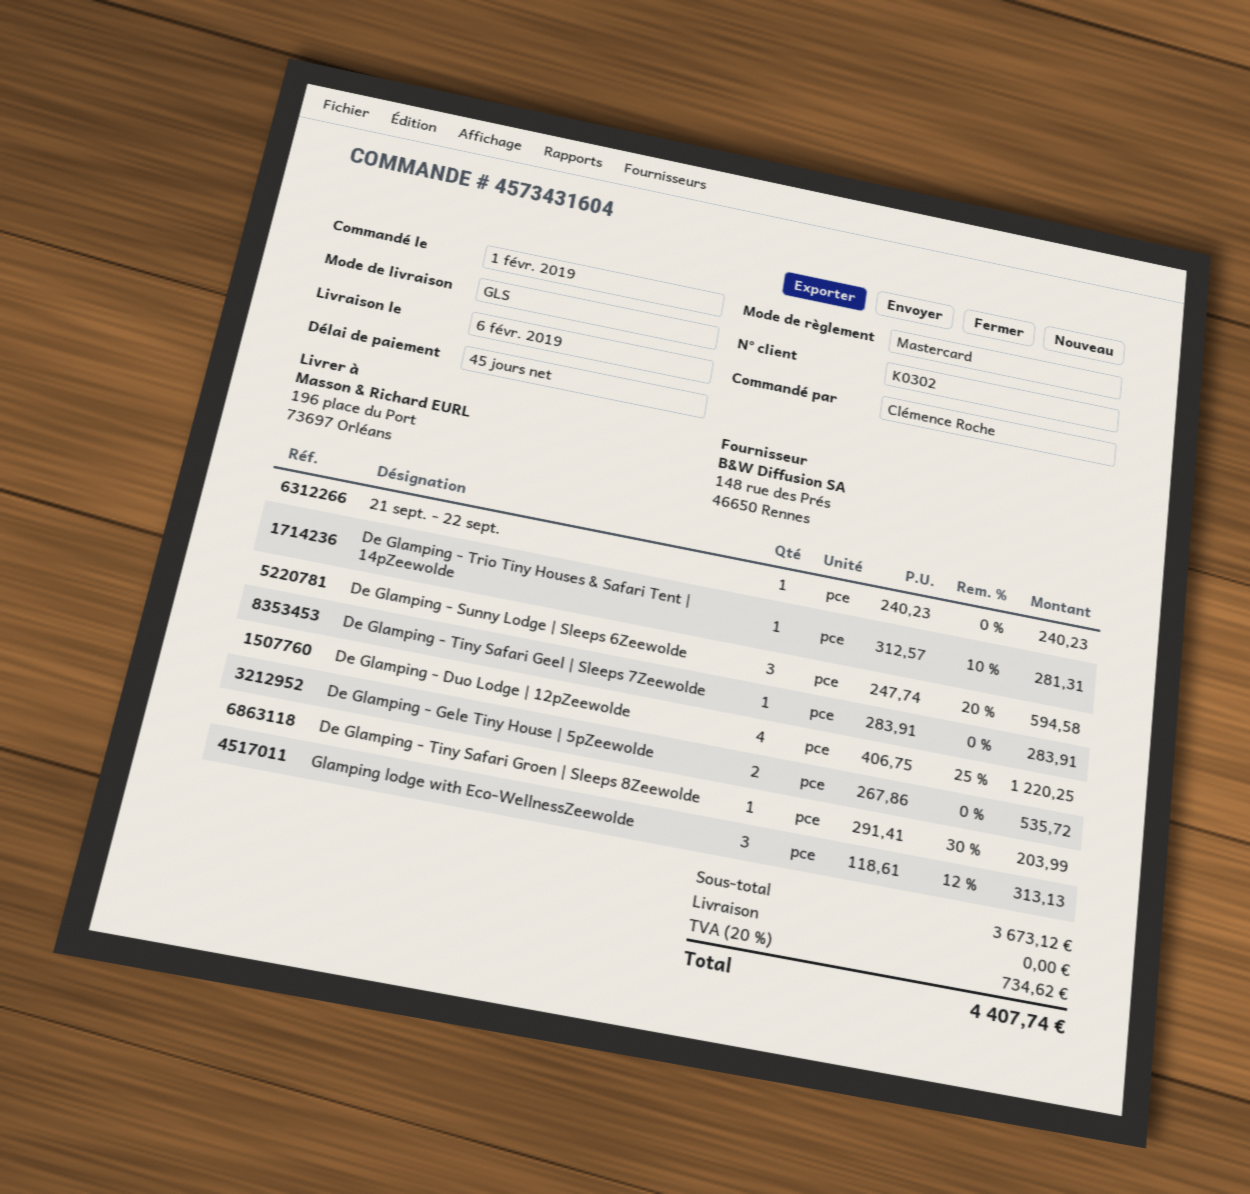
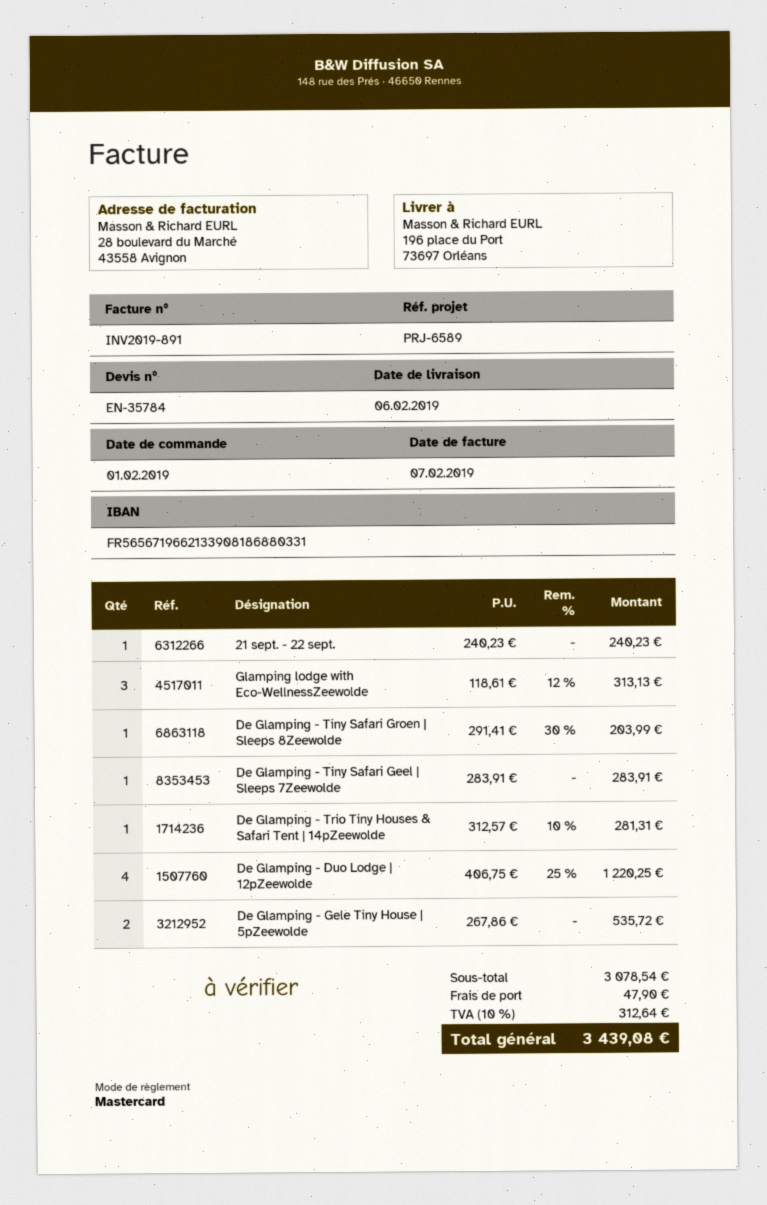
De Glamping - Sunny Lodge | Sleeps 6Zeewolde: 3 x 247.74 - 20% = 594.58 -> none
subtotal: 3673.12 -> 3078.54
shipping: 0.00 -> 47.90
tax: 20% = 734.62 -> 10% = 312.64
total: 4407.74 -> 3439.08

